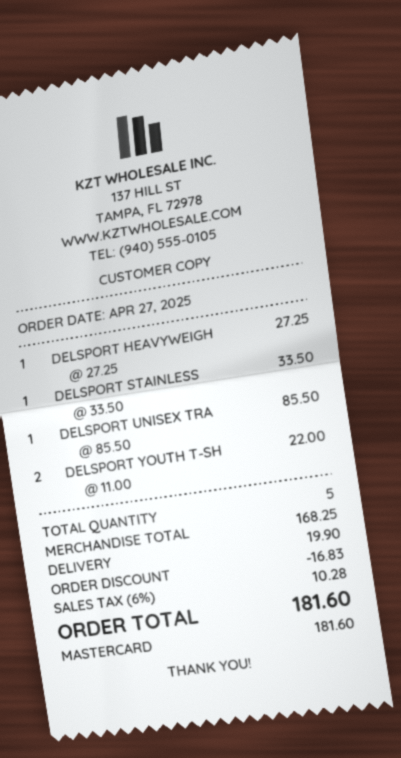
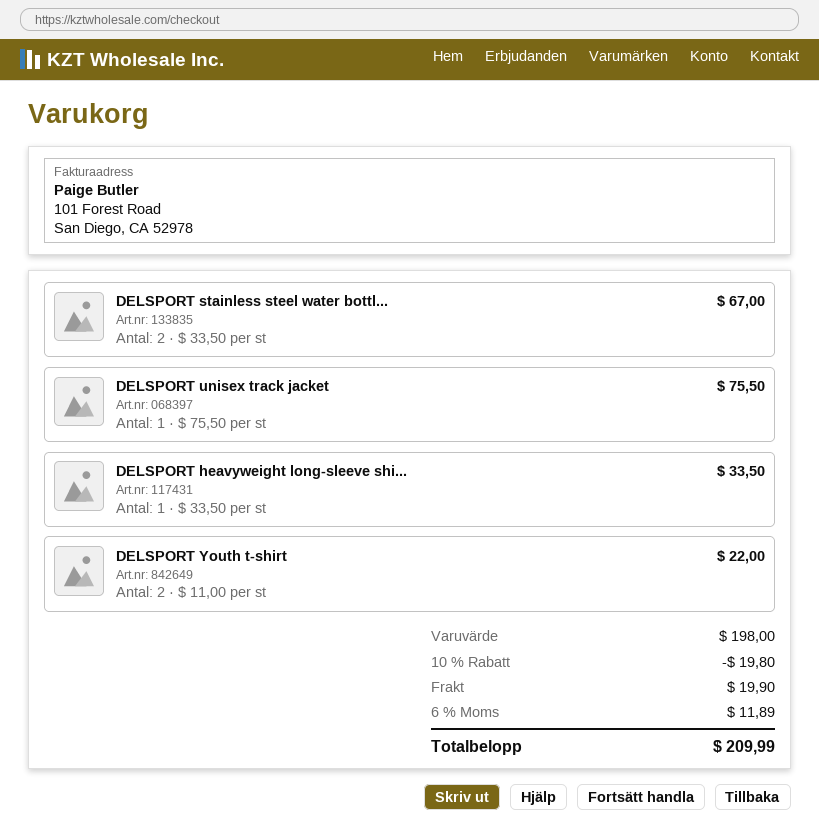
DELSPORT HEAVYWEIGH: 1 x 27.25 = 27.25 -> 1 x 33.50 = 33.50
DELSPORT STAINLESS: 1 x 33.50 = 33.50 -> 2 x 33.50 = 67.00
DELSPORT UNISEX TRA: 1 x 85.50 = 85.50 -> 1 x 75.50 = 75.50
subtotal: 168.25 -> 198.00
discount: 16.83 -> 19.80
tax: 6% = 10.28 -> 6% = 11.89
total: 181.60 -> 209.99

